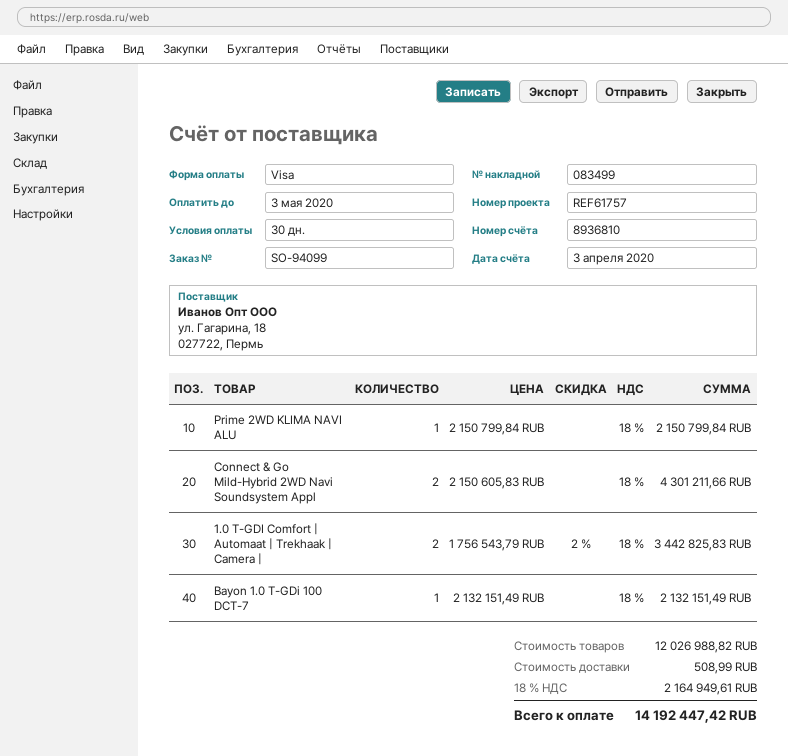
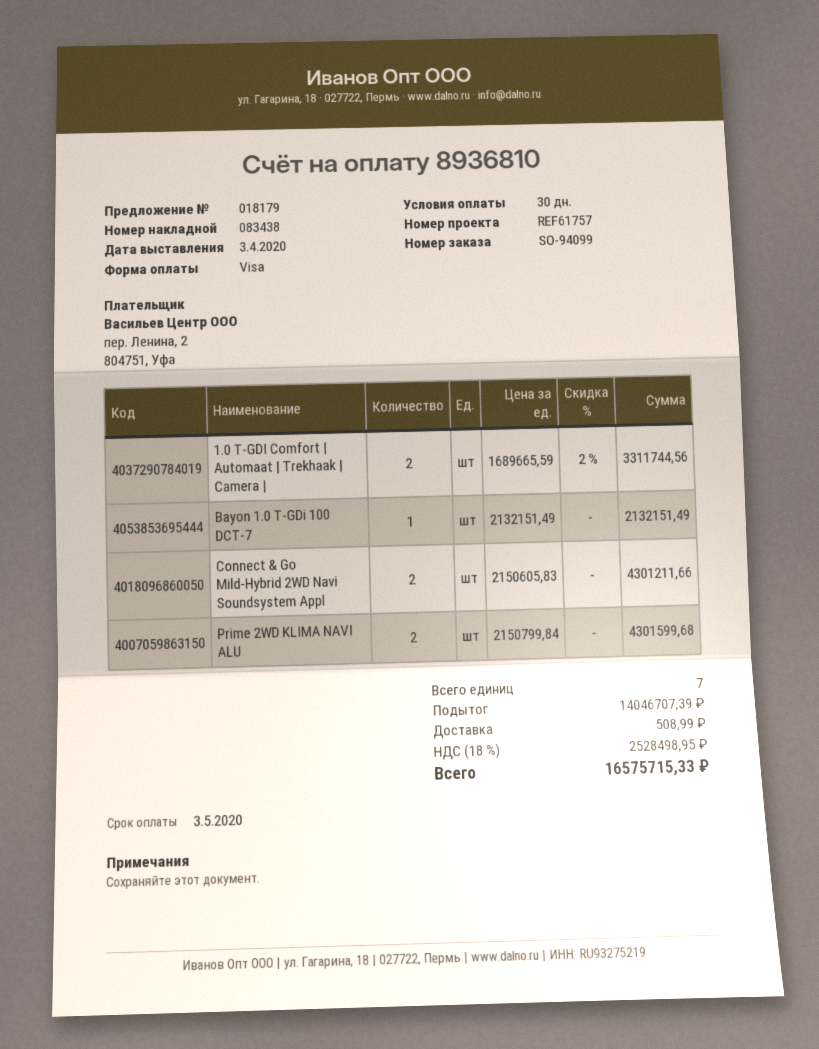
delivery note number: 083499 -> 083438
Prime 2WD KLIMA NAVI ALU: 1 x 2150799.84 = 2150799.84 -> 2 x 2150799.84 = 4301599.68
1.0 T-GDI Comfort | Automaat | Trekhaak | Camera |: 2 x 1756543.79 - 2% = 3442825.83 -> 2 x 1689665.59 - 2% = 3311744.56
subtotal: 12026988.82 -> 14046707.39
tax: 18% = 2164949.61 -> 18% = 2528498.95
total: 14192447.42 -> 16575715.33

